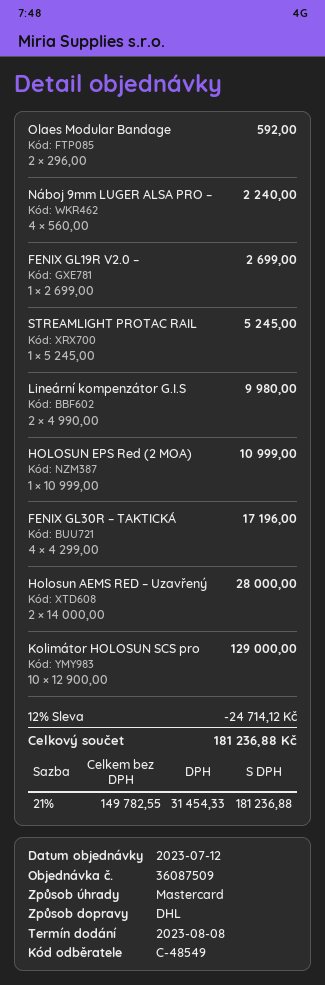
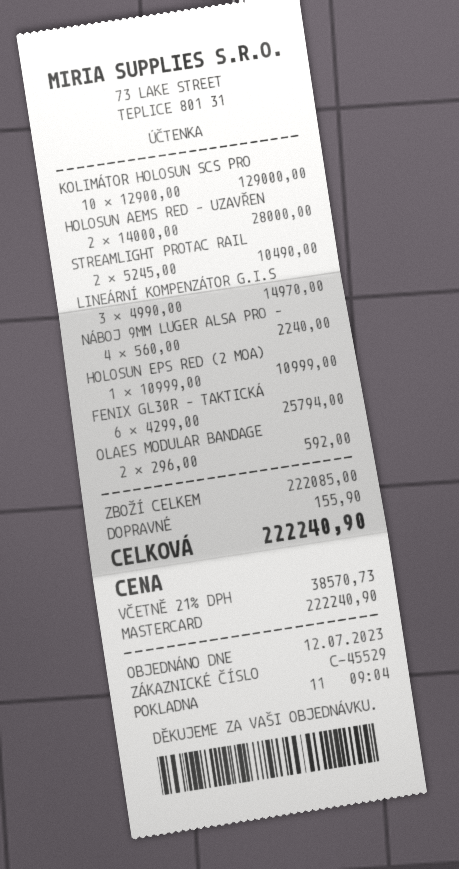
customer number: C-48549 -> C-45529
FENIX GL19R V2.0 –: 1 x 2699.00 = 2699.00 -> none
STREAMLIGHT PROTAC RAIL: 1 x 5245.00 = 5245.00 -> 2 x 5245.00 = 10490.00
Lineární kompenzátor G.I.S: 2 x 4990.00 = 9980.00 -> 3 x 4990.00 = 14970.00
FENIX GL30R – TAKTICKÁ: 4 x 4299.00 = 17196.00 -> 6 x 4299.00 = 25794.00
discount: 12% = 24714.12 -> none
shipping: none -> 155.90
tax: 21% = 31454.33 -> 21% = 38570.73
total: 181236.88 -> 222240.90

